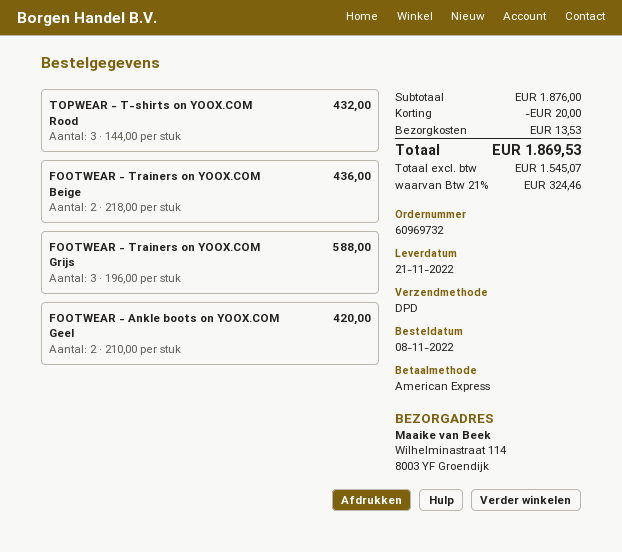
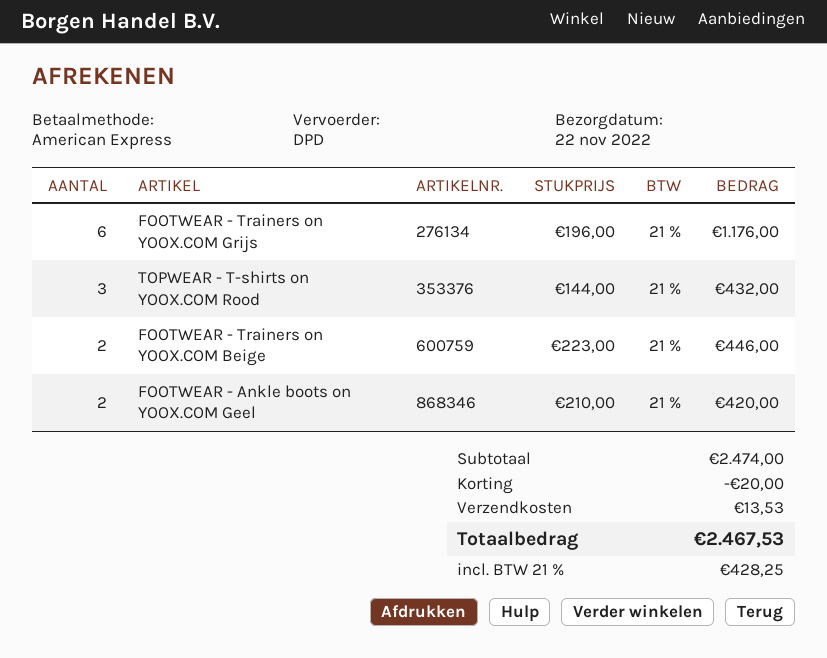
delivery date: 2022-11-21 -> 2022-11-22
FOOTWEAR - Trainers on YOOX.COM Beige: 2 x 218.00 = 436.00 -> 2 x 223.00 = 446.00
FOOTWEAR - Trainers on YOOX.COM Grijs: 3 x 196.00 = 588.00 -> 6 x 196.00 = 1176.00
subtotal: 1876.00 -> 2474.00
tax: 21% = 324.46 -> 21% = 428.25
total: 1869.53 -> 2467.53

